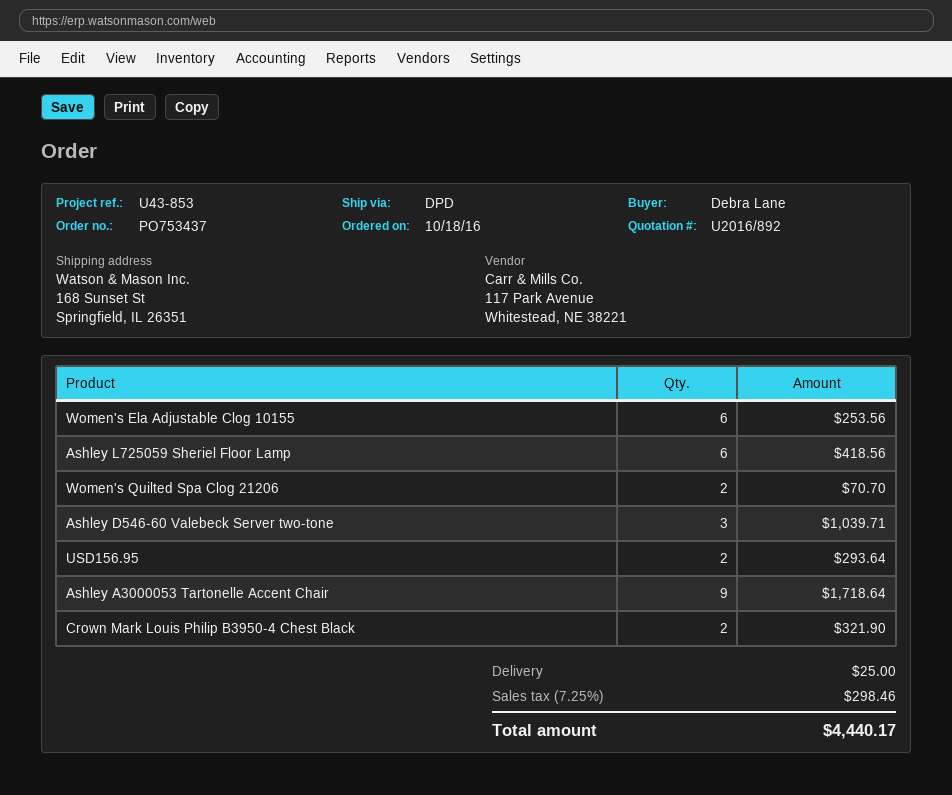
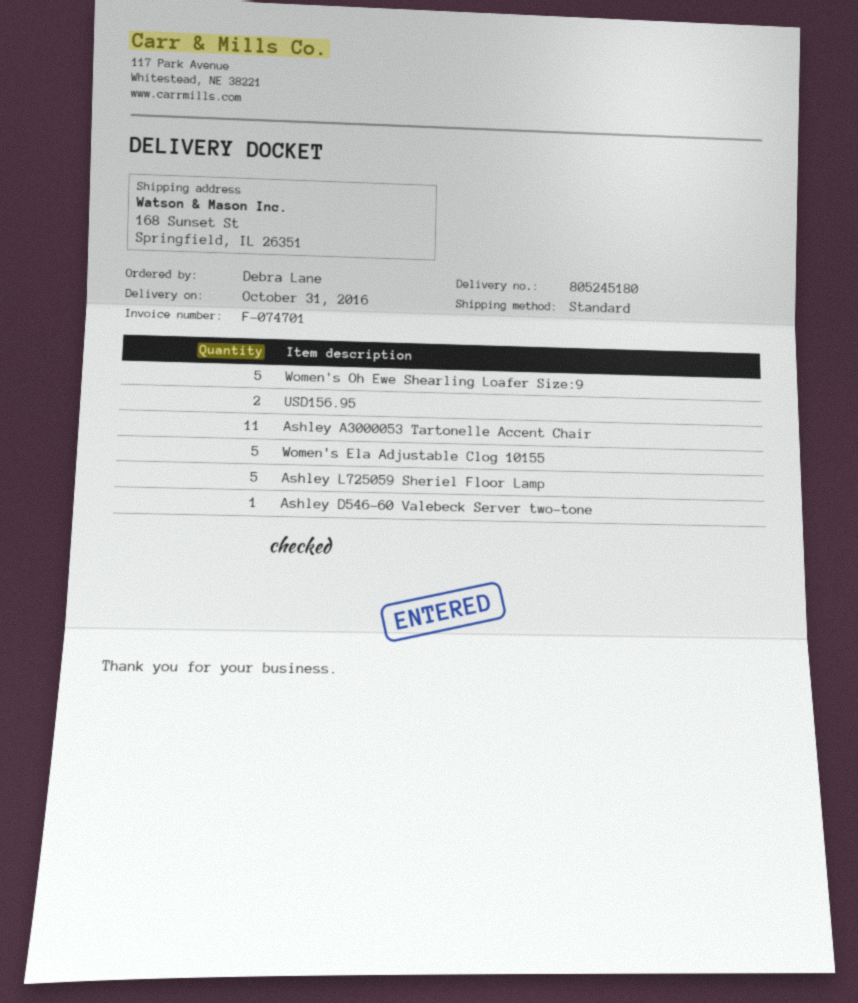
shipping method: DPD -> standard
Women's Ela Adjustable Clog 10155: 6 -> 5
Ashley L725059 Sheriel Floor Lamp: 6 -> 5
Women's Quilted Spa Clog 21206: 2 -> none
Ashley D546-60 Valebeck Server two-tone: 3 -> 1
Ashley A3000053 Tartonelle Accent Chair: 9 -> 11
Crown Mark Louis Philip B3950-4 Chest Black: 2 -> none
Women's Oh Ewe Shearling Loafer Size:9: none -> 5

